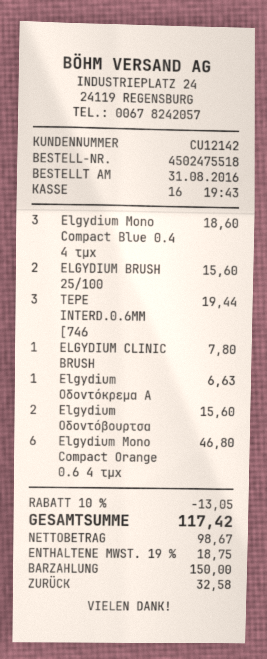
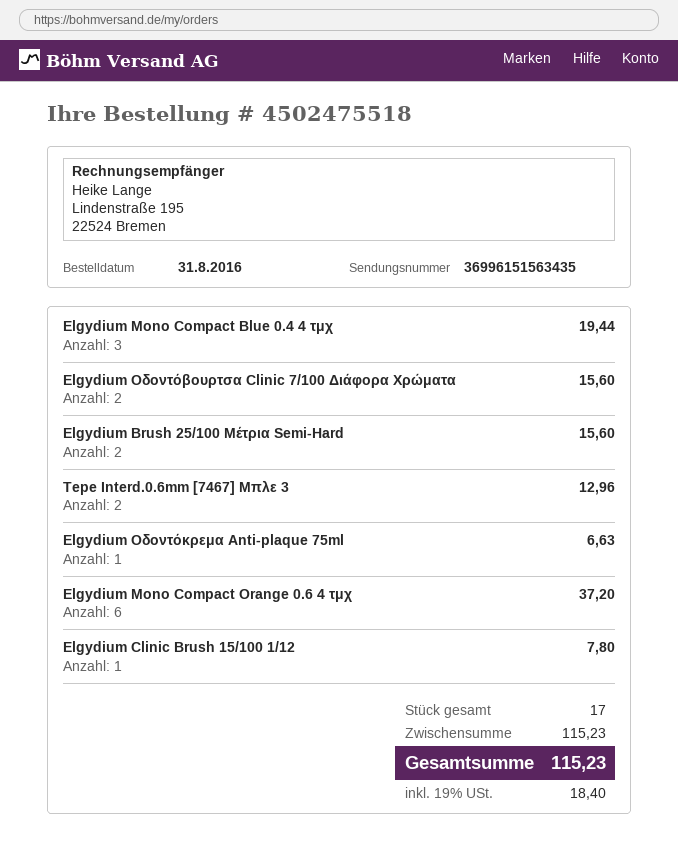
Elgydium Mono Compact Blue 0.4 4 τμχ: 3 for 18.60 -> 3 for 19.44
TEPE INTERD.0.6MM [746: 3 for 19.44 -> 2 for 12.96
Elgydium Mono Compact Orange 0.6 4 τμχ: 6 for 46.80 -> 6 for 37.20
discount: 10% = 13.05 -> none
tax: 19% = 18.75 -> 19% = 18.40
total: 117.42 -> 115.23

